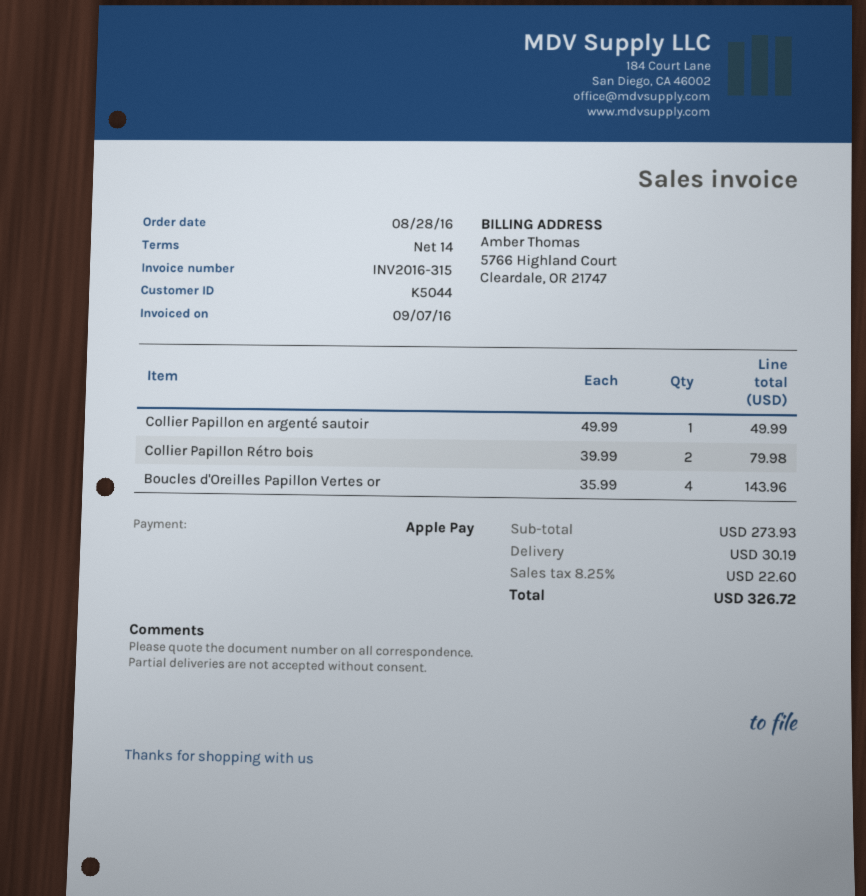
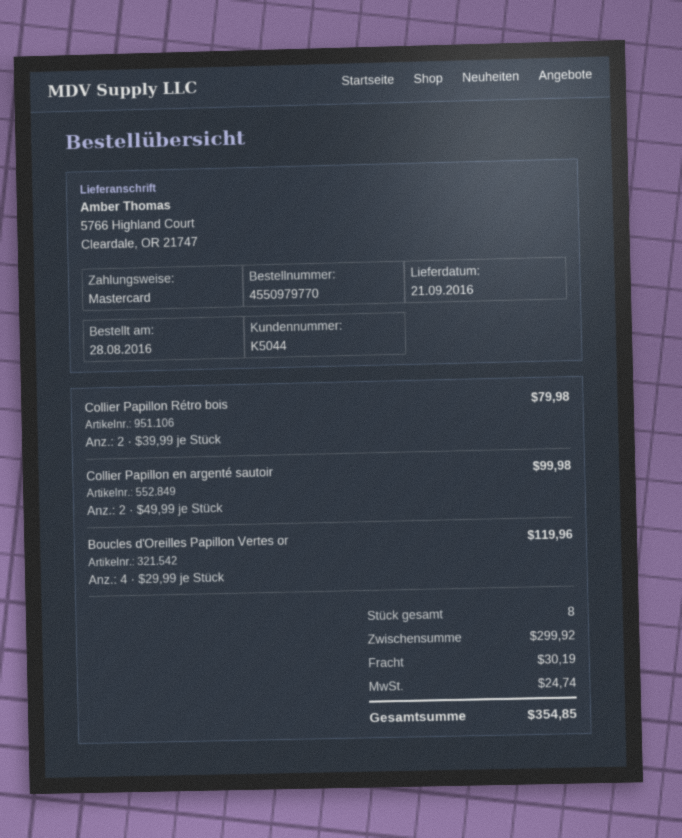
payment method: Apple Pay -> Mastercard
Collier Papillon en argenté sautoir: 1 x 49.99 = 49.99 -> 2 x 49.99 = 99.98
Boucles d'Oreilles Papillon Vertes or: 4 x 35.99 = 143.96 -> 4 x 29.99 = 119.96
subtotal: 273.93 -> 299.92
tax: 22.60 -> 24.74
total: 326.72 -> 354.85

